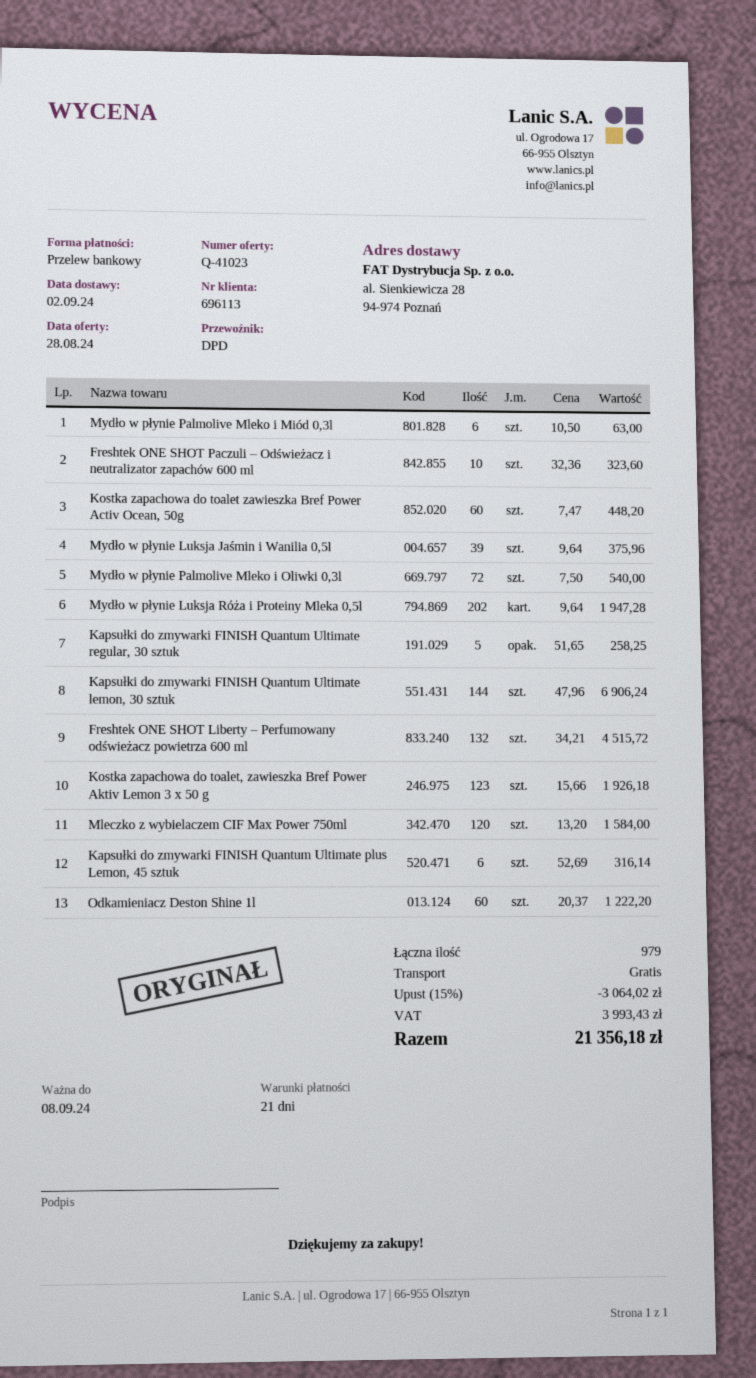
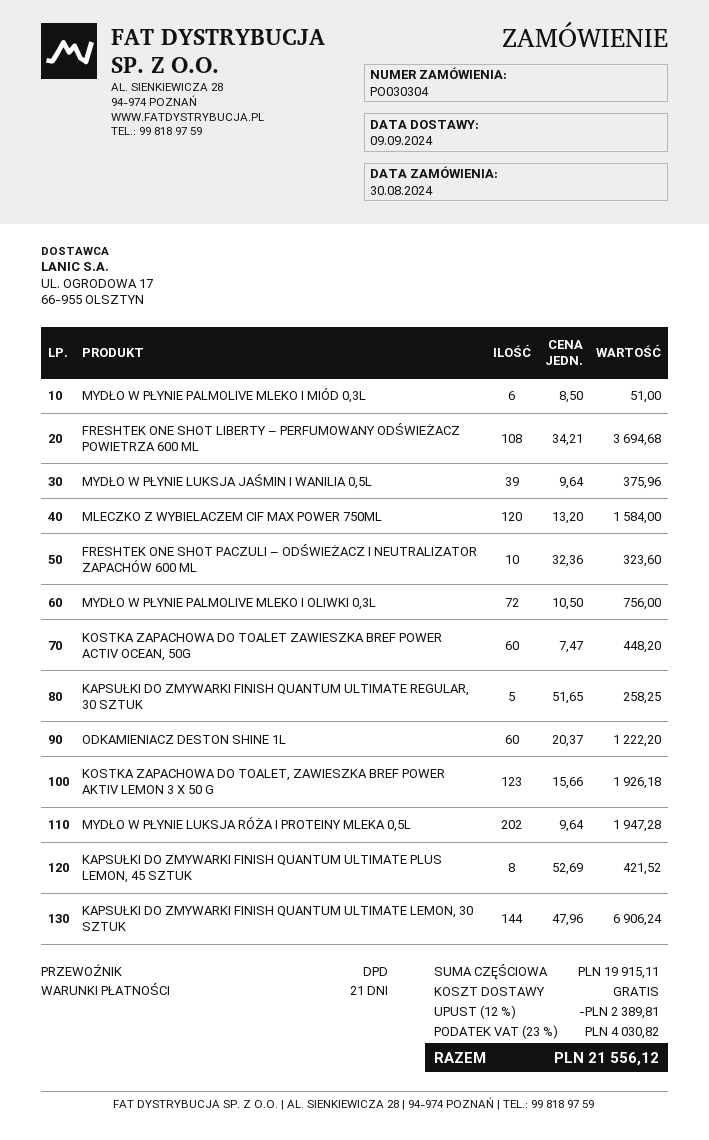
delivery date: 2024-09-02 -> 2024-09-09
Mydło w płynie Palmolive Mleko i Miód 0,3l: 6 x 10.50 = 63.00 -> 6 x 8.50 = 51.00
Mydło w płynie Palmolive Mleko i Oliwki 0,3l: 72 x 7.50 = 540.00 -> 72 x 10.50 = 756.00
Freshtek ONE SHOT Liberty – Perfumowany odświeżacz powietrza 600 ml: 132 x 34.21 = 4515.72 -> 108 x 34.21 = 3694.68
Kapsułki do zmywarki FINISH Quantum Ultimate plus Lemon, 45 sztuk: 6 x 52.69 = 316.14 -> 8 x 52.69 = 421.52
discount: 15% = 3064.02 -> 12% = 2389.81
tax: 3993.43 -> 4030.82
total: 21356.18 -> 21556.12

